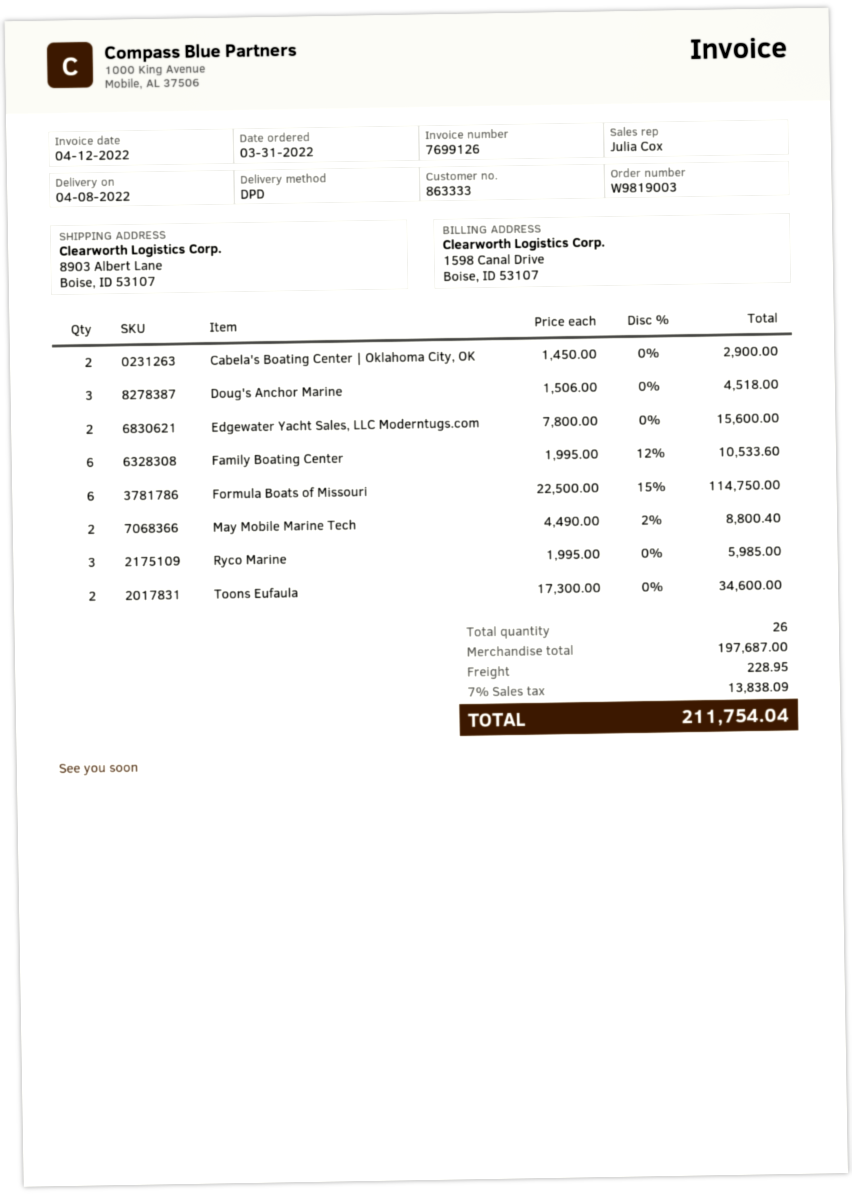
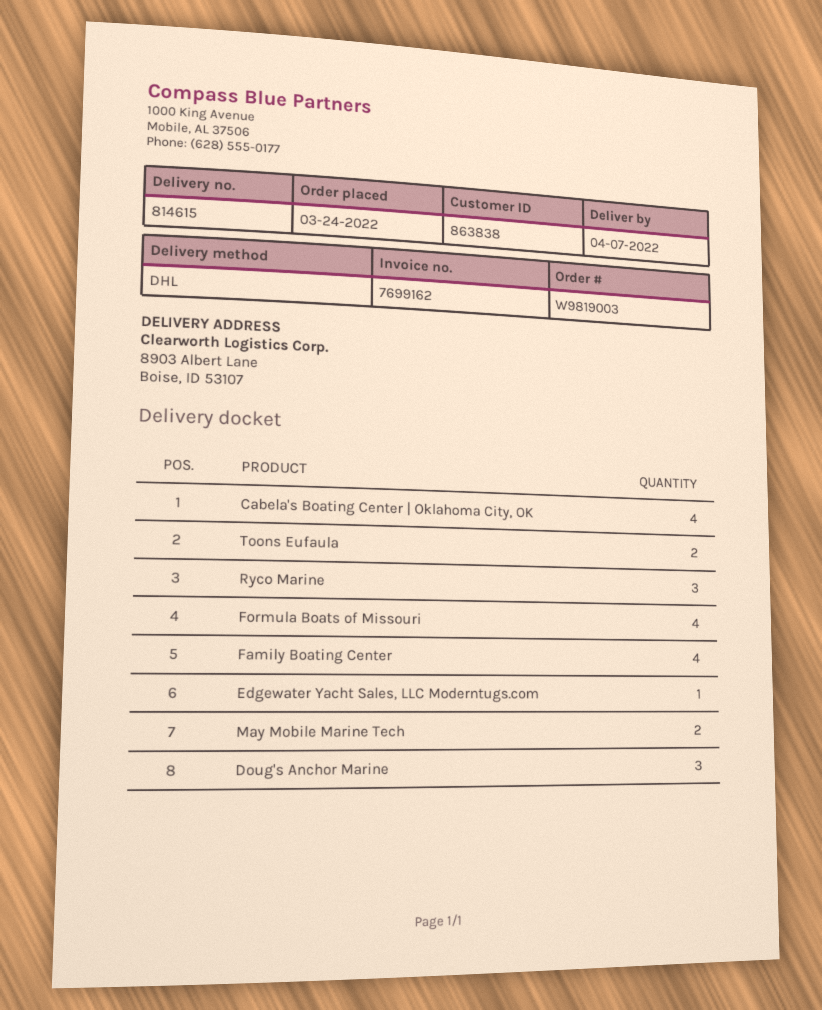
order date: 2022-03-31 -> 2022-03-24
delivery date: 2022-04-08 -> 2022-04-07
invoice number: 7699126 -> 7699162
customer number: 863333 -> 863838
shipping method: DPD -> DHL
Cabela's Boating Center | Oklahoma City, OK: 2 -> 4
Edgewater Yacht Sales, LLC Moderntugs.com: 2 -> 1
Family Boating Center: 6 -> 4
Formula Boats of Missouri: 6 -> 4

